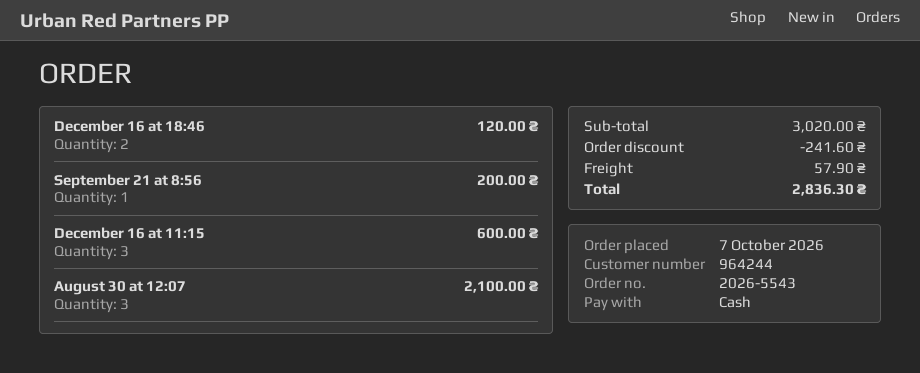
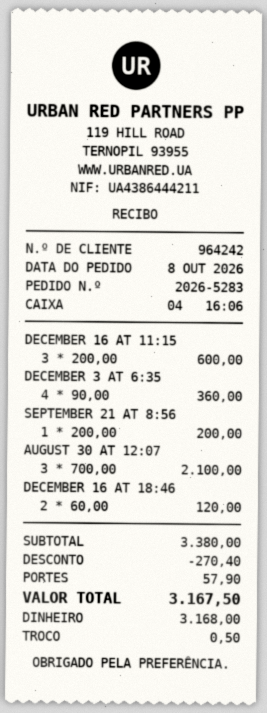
order number: 2026-5543 -> 2026-5283
order date: 2026-10-07 -> 2026-10-08
customer number: 964244 -> 964242
DECEMBER 3 AT 6:35: none -> 4 for 360.00
subtotal: 3020.00 -> 3380.00
discount: 241.60 -> 270.40
total: 2836.30 -> 3167.50

